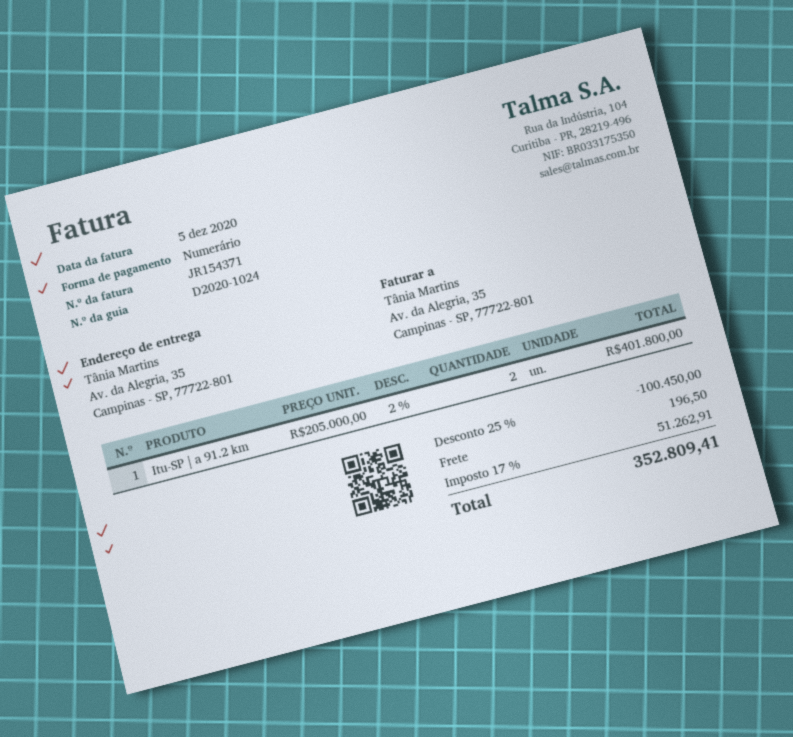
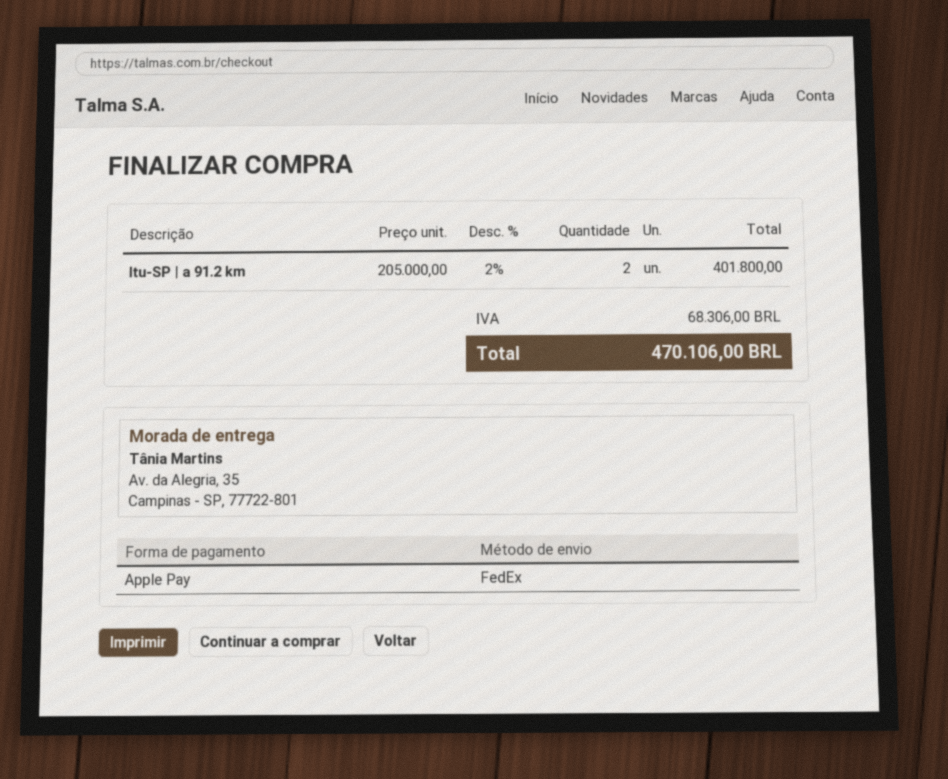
payment method: cash -> Apple Pay
discount: 25% = 100450.00 -> none
shipping: 196.50 -> none
tax: 51262.91 -> 68306.00
total: 352809.41 -> 470106.00

